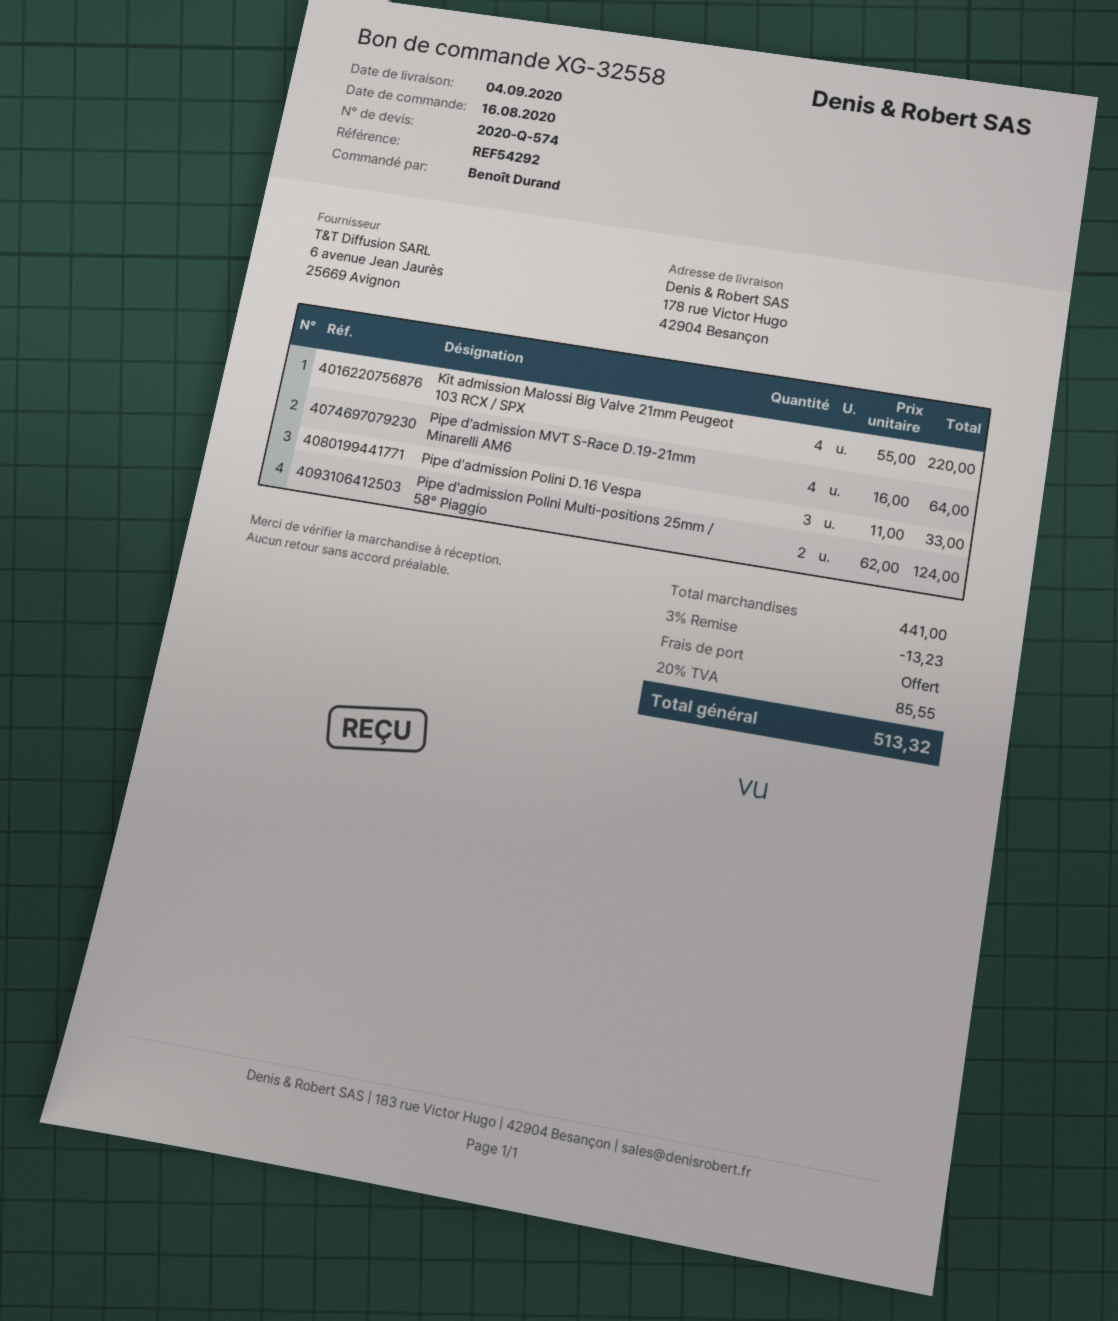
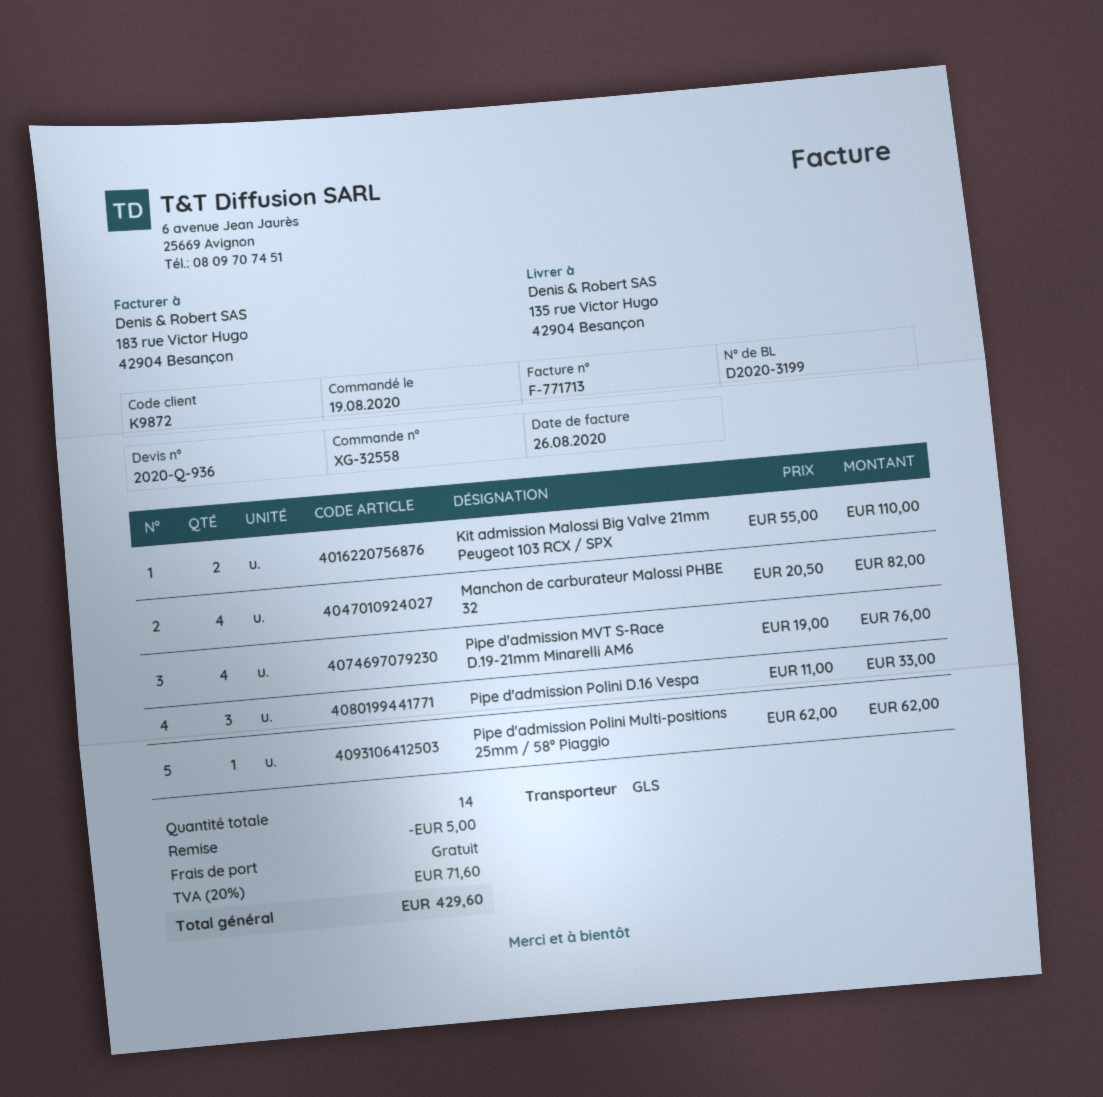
quote number: 2020-Q-574 -> 2020-Q-936
order date: 2020-08-16 -> 2020-08-19
ship to: 178 rue Victor Hugo, 42904 Besançon -> 135 rue Victor Hugo, 42904 Besançon
Kit admission Malossi Big Valve 21mm Peugeot 103 RCX / SPX: 4 x 55.00 = 220.00 -> 2 x 55.00 = 110.00
Pipe d'admission MVT S-Race D.19-21mm Minarelli AM6: 4 x 16.00 = 64.00 -> 4 x 19.00 = 76.00
Pipe d'admission Polini Multi-positions 25mm / 58° Piaggio: 2 x 62.00 = 124.00 -> 1 x 62.00 = 62.00
Manchon de carburateur Malossi PHBE 32: none -> 4 x 20.50 = 82.00
discount: 13.23 -> 5.00
tax: 20% = 85.55 -> 20% = 71.60
total: 513.32 -> 429.60

